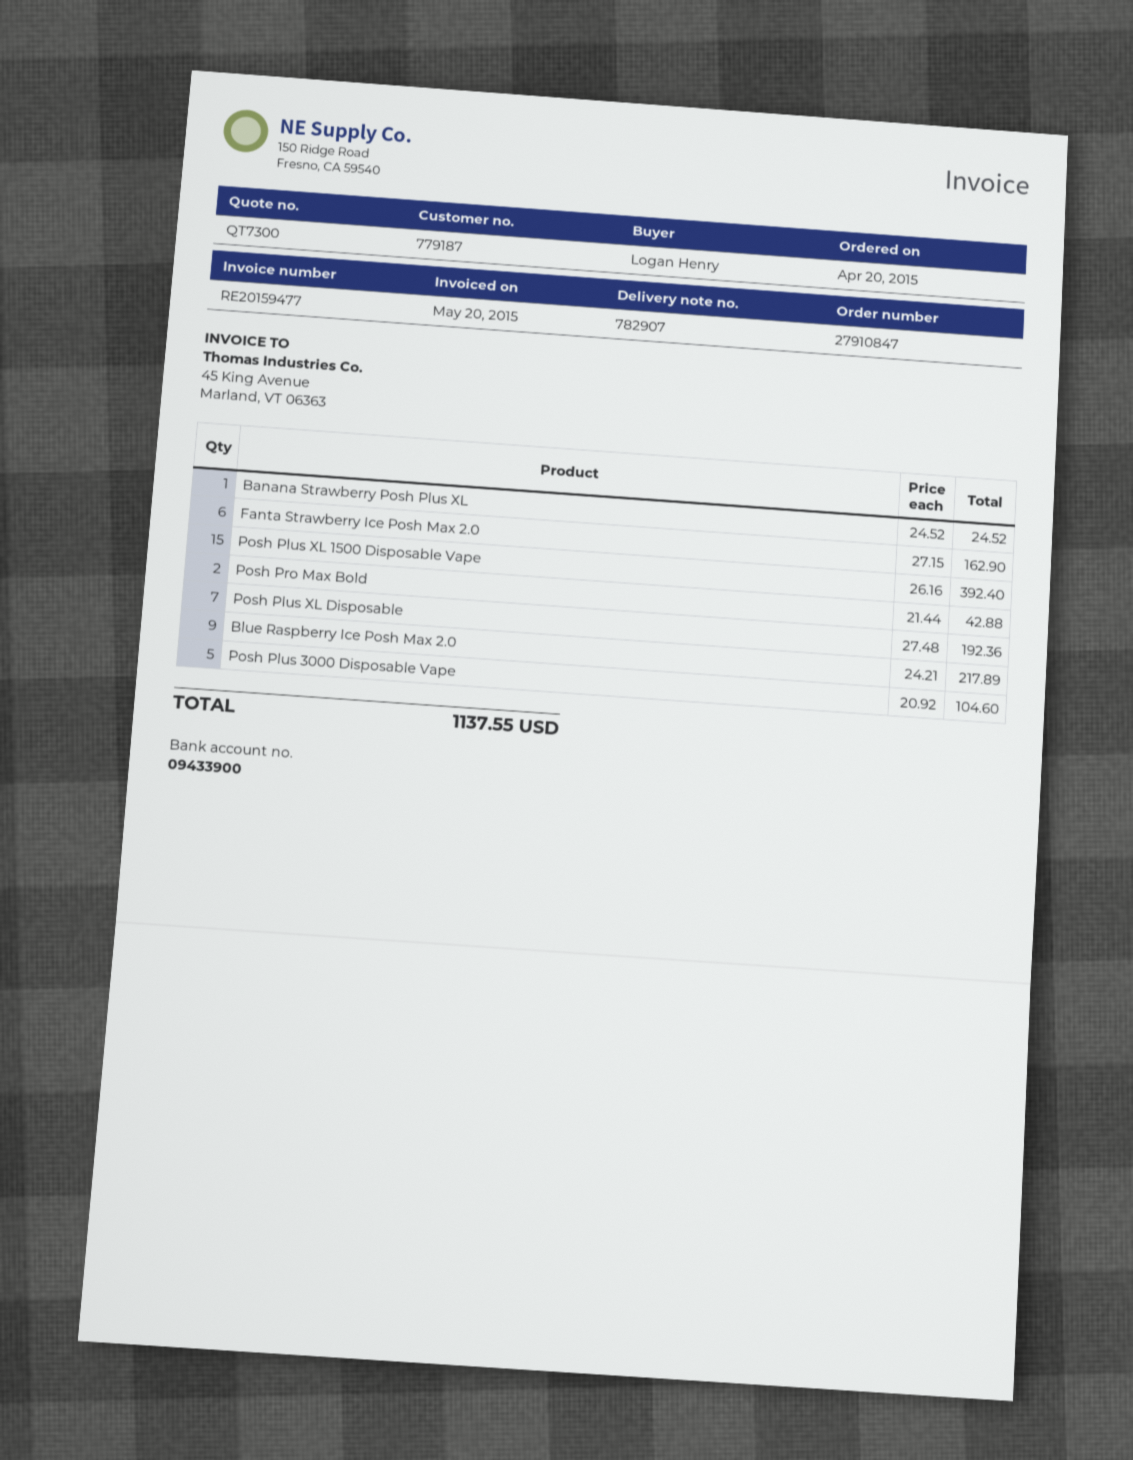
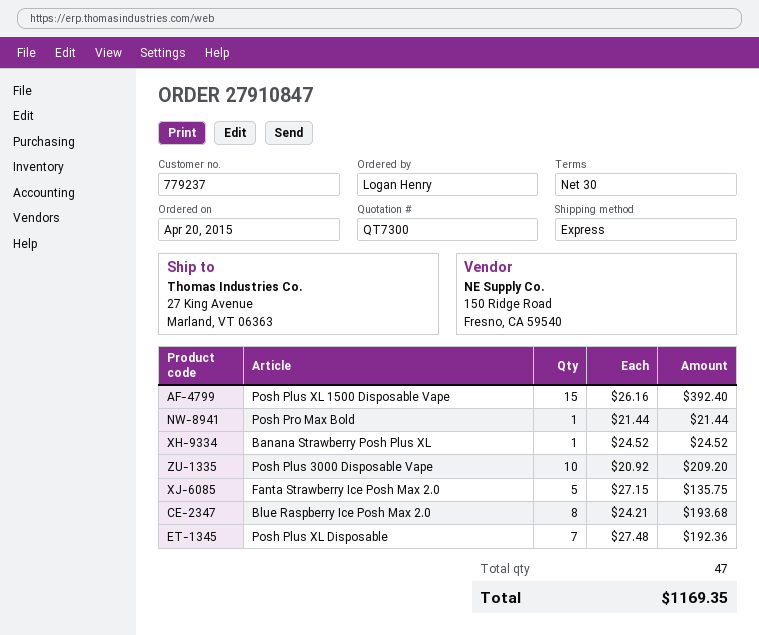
customer number: 779187 -> 779237
Fanta Strawberry Ice Posh Max 2.0: 6 x 27.15 = 162.90 -> 5 x 27.15 = 135.75
Posh Pro Max Bold: 2 x 21.44 = 42.88 -> 1 x 21.44 = 21.44
Blue Raspberry Ice Posh Max 2.0: 9 x 24.21 = 217.89 -> 8 x 24.21 = 193.68
Posh Plus 3000 Disposable Vape: 5 x 20.92 = 104.60 -> 10 x 20.92 = 209.20
total: 1137.55 -> 1169.35

